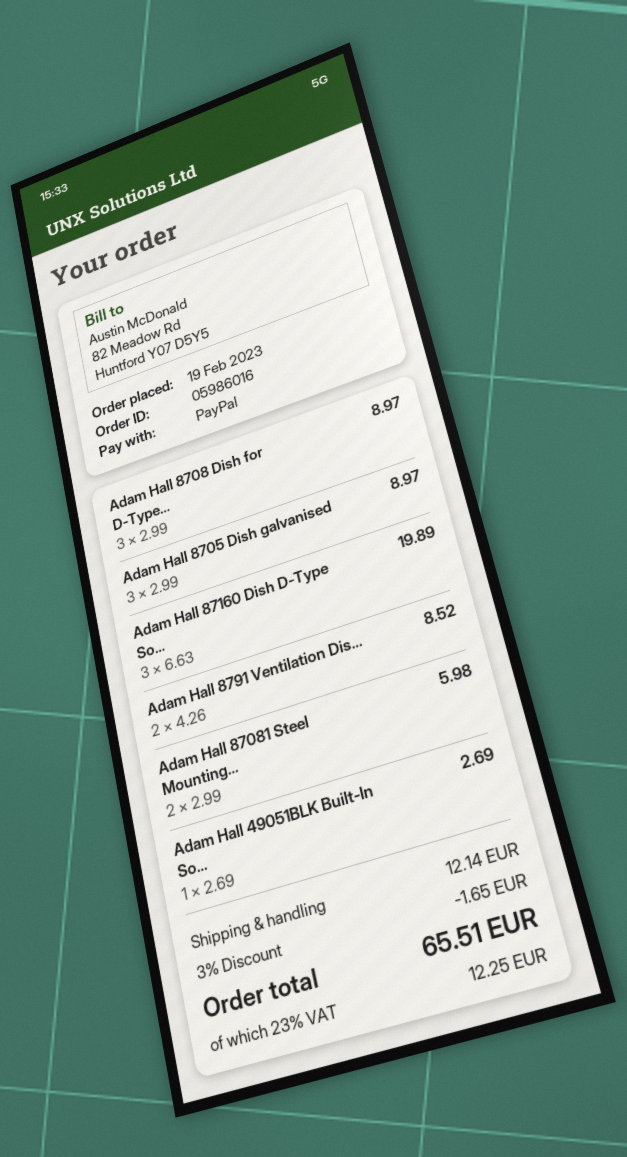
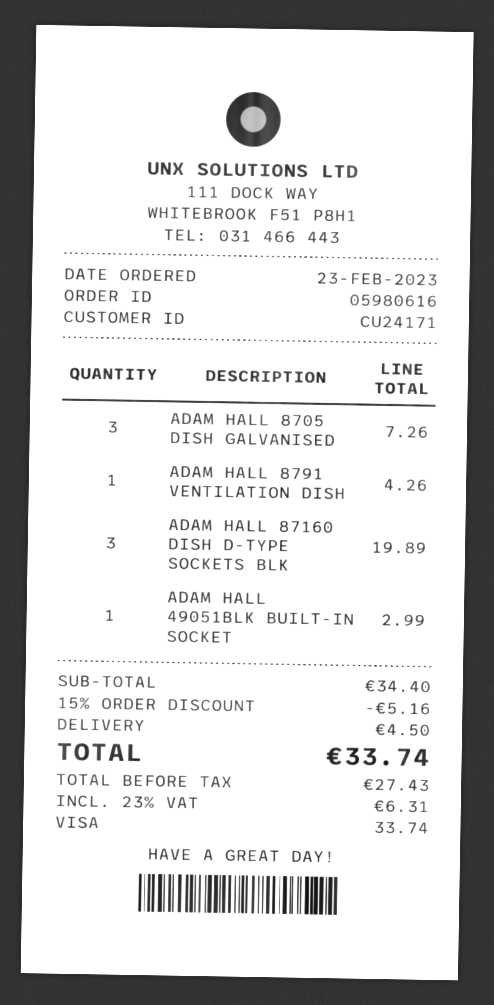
order number: 05986016 -> 05980616
order date: 2023-02-19 -> 2023-02-23
payment method: PayPal -> Visa
Adam Hall 8708 Dish for D-Type...: 3 for 8.97 -> none
Adam Hall 8705 Dish galvanised: 3 for 8.97 -> 3 for 7.26
Adam Hall 8791 Ventilation Dis...: 2 for 8.52 -> 1 for 4.26
Adam Hall 87081 Steel Mounting...: 2 for 5.98 -> none
Adam Hall 49051BLK Built-In So...: 1 for 2.69 -> 1 for 2.99
discount: 3% = 1.65 -> 15% = 5.16
shipping: 12.14 -> 4.50
tax: 23% = 12.25 -> 23% = 6.31
total: 65.51 -> 33.74

